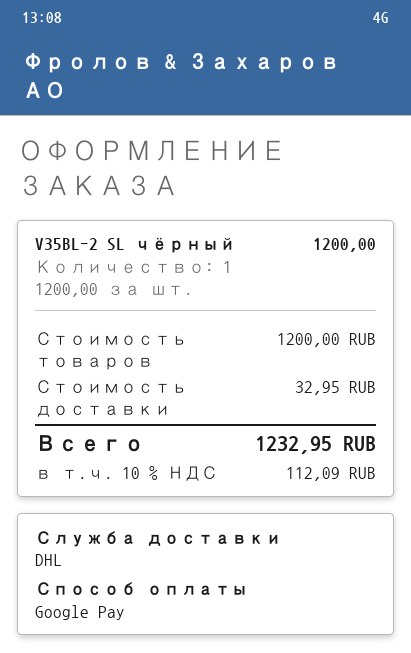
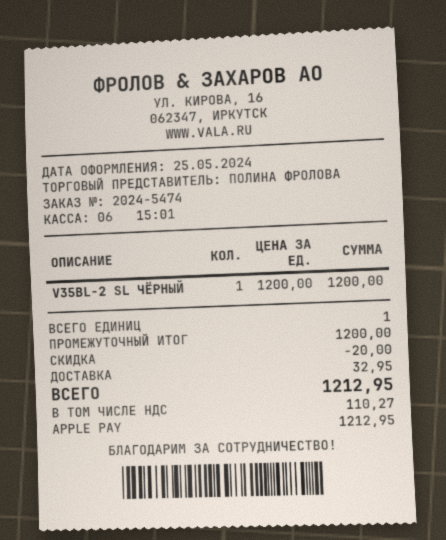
payment method: Google Pay -> Apple Pay
discount: none -> 20.00
tax: 112.09 -> 110.27
total: 1232.95 -> 1212.95

